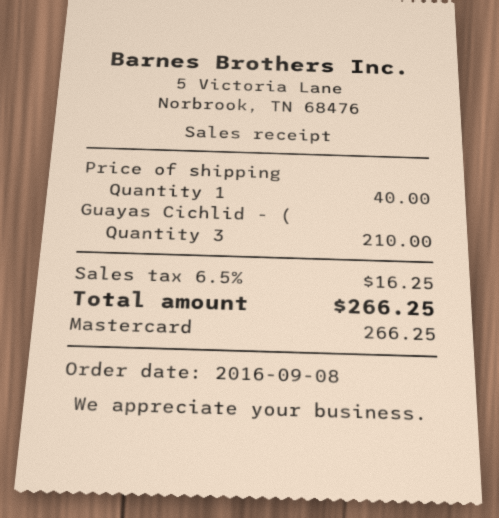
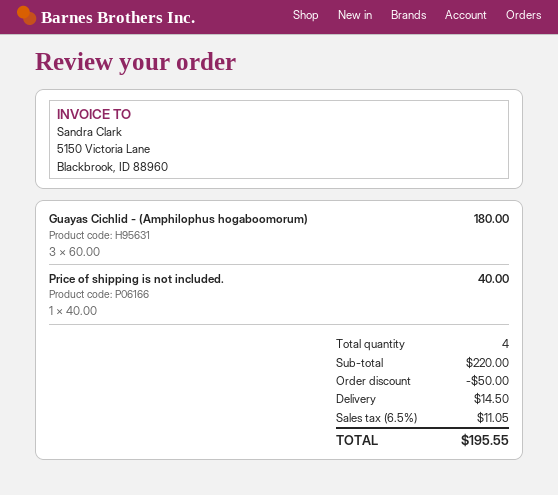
Guayas Cichlid - (: 3 for 210.00 -> 3 for 180.00
discount: none -> 50.00
shipping: none -> 14.50
tax: 6.5% = 16.25 -> 6.5% = 11.05
total: 266.25 -> 195.55

